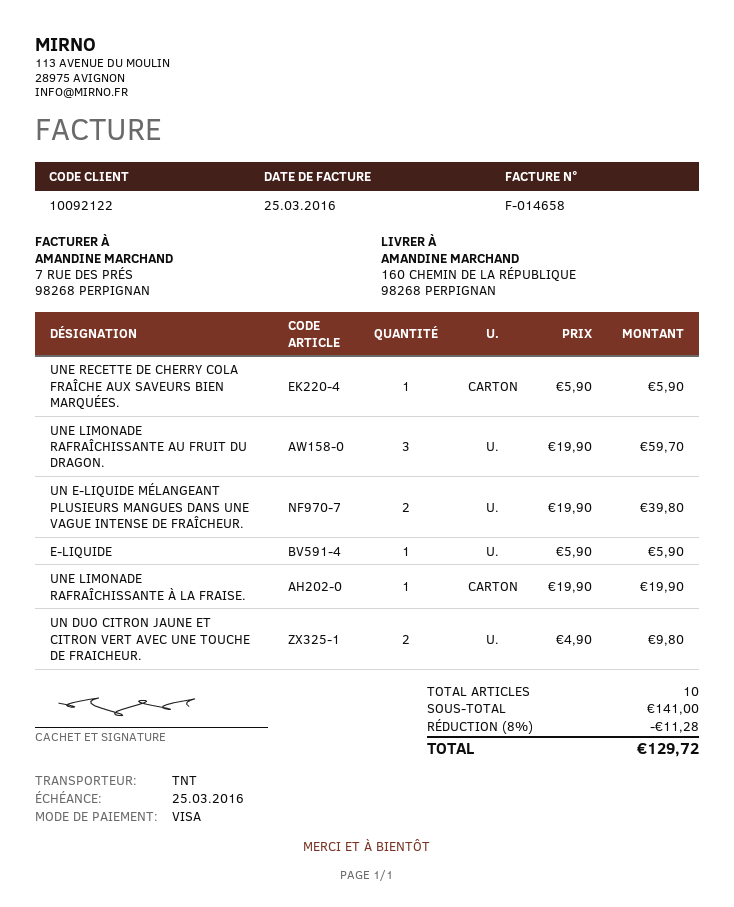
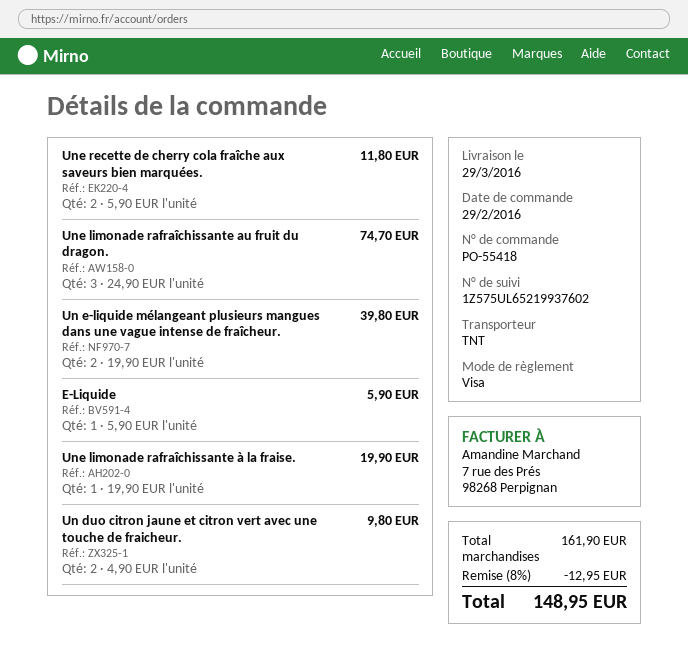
UNE RECETTE DE CHERRY COLA FRAÎCHE AUX SAVEURS BIEN MARQUÉES.: 1 x 5.90 = 5.90 -> 2 x 5.90 = 11.80
UNE LIMONADE RAFRAÎCHISSANTE AU FRUIT DU DRAGON.: 3 x 19.90 = 59.70 -> 3 x 24.90 = 74.70
subtotal: 141.00 -> 161.90
discount: 8% = 11.28 -> 8% = 12.95
total: 129.72 -> 148.95

